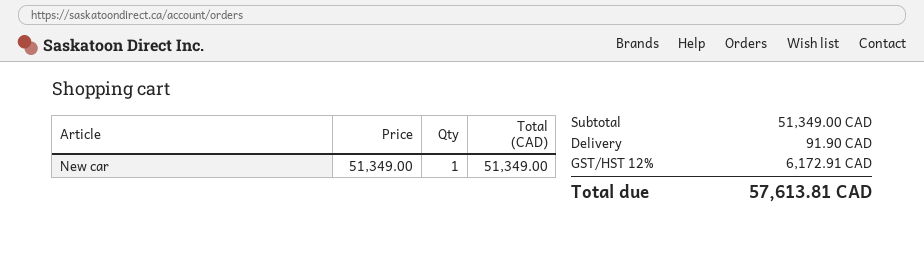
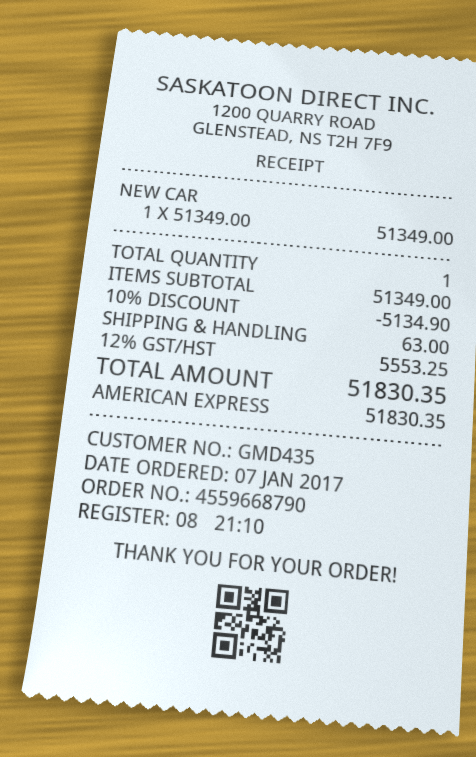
discount: none -> 10% = 5134.90
shipping: 91.90 -> 63.00
tax: 12% = 6172.91 -> 12% = 5553.25
total: 57613.81 -> 51830.35

